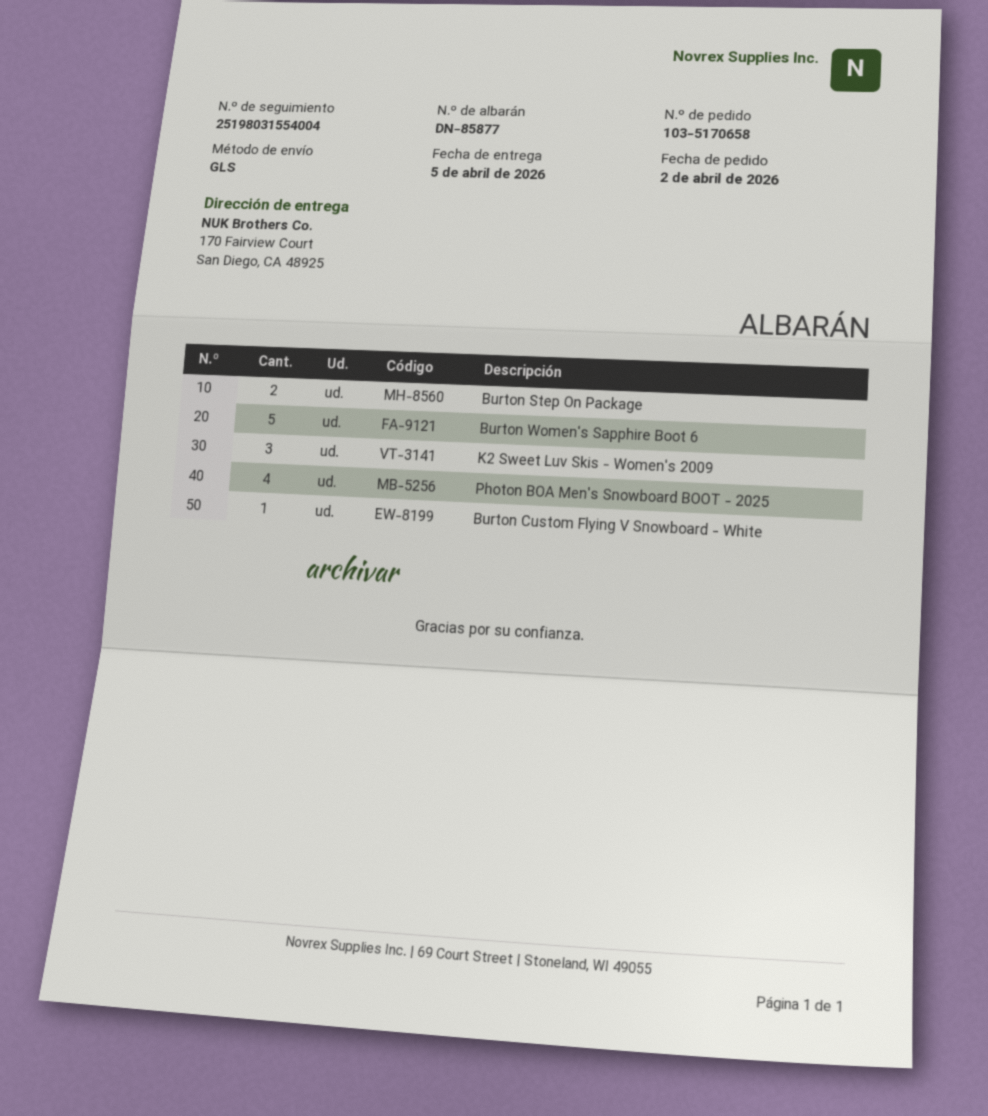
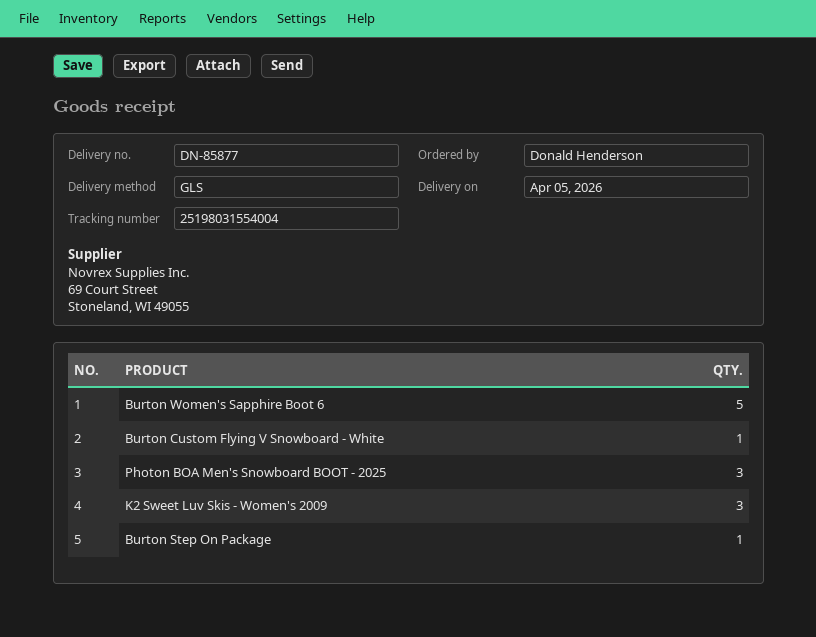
Burton Step On Package: 2 -> 1
Photon BOA Men's Snowboard BOOT - 2025: 4 -> 3

